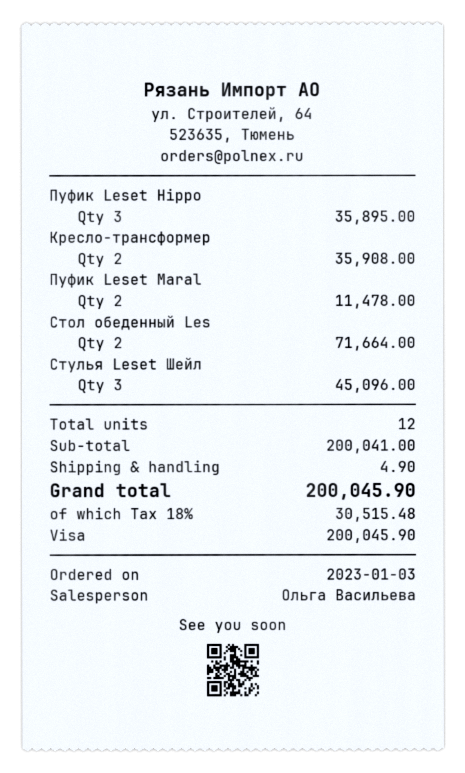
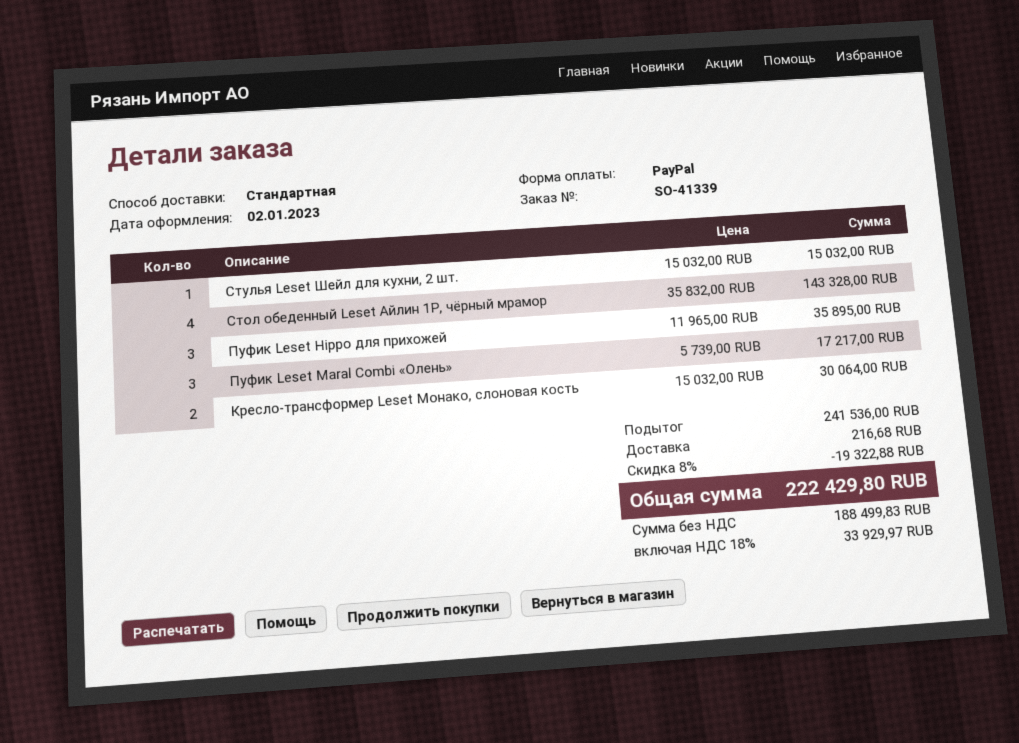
order date: 2023-01-03 -> 2023-01-02
payment method: Visa -> PayPal
Кресло-трансформер: 2 for 35908.00 -> 2 for 30064.00
Пуфик Leset Maral: 2 for 11478.00 -> 3 for 17217.00
Стол обеденный Les: 2 for 71664.00 -> 4 for 143328.00
Стулья Leset Шейл: 3 for 45096.00 -> 1 for 15032.00
subtotal: 200041.00 -> 241536.00
discount: none -> 8% = 19322.88
shipping: 4.90 -> 216.68
tax: 18% = 30515.48 -> 18% = 33929.97
total: 200045.90 -> 222429.80

